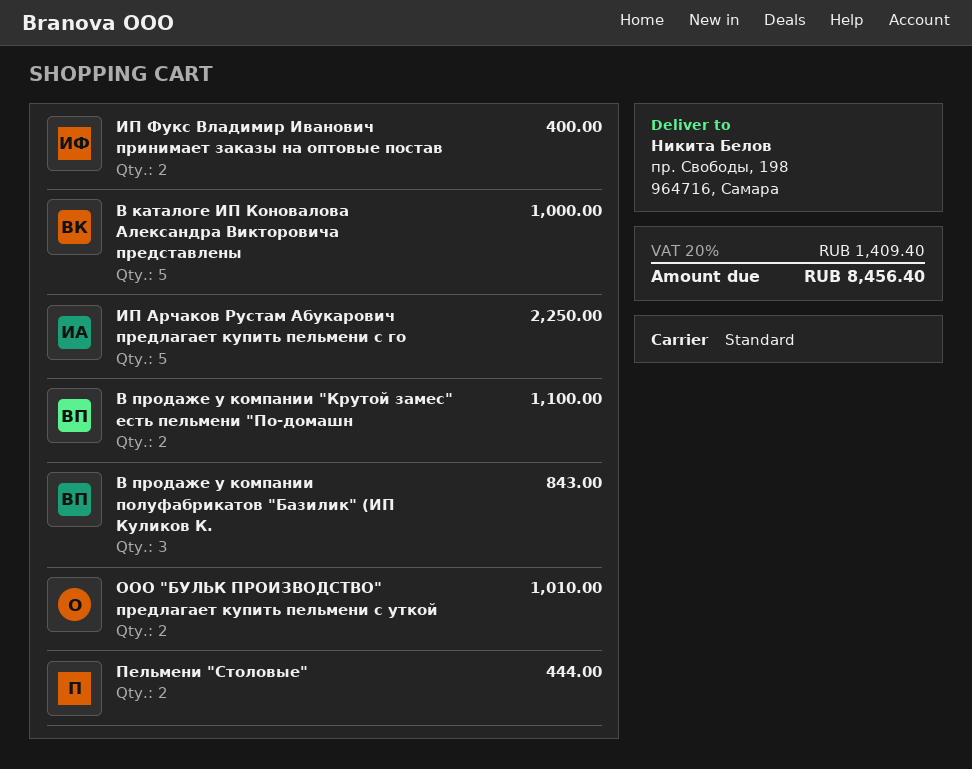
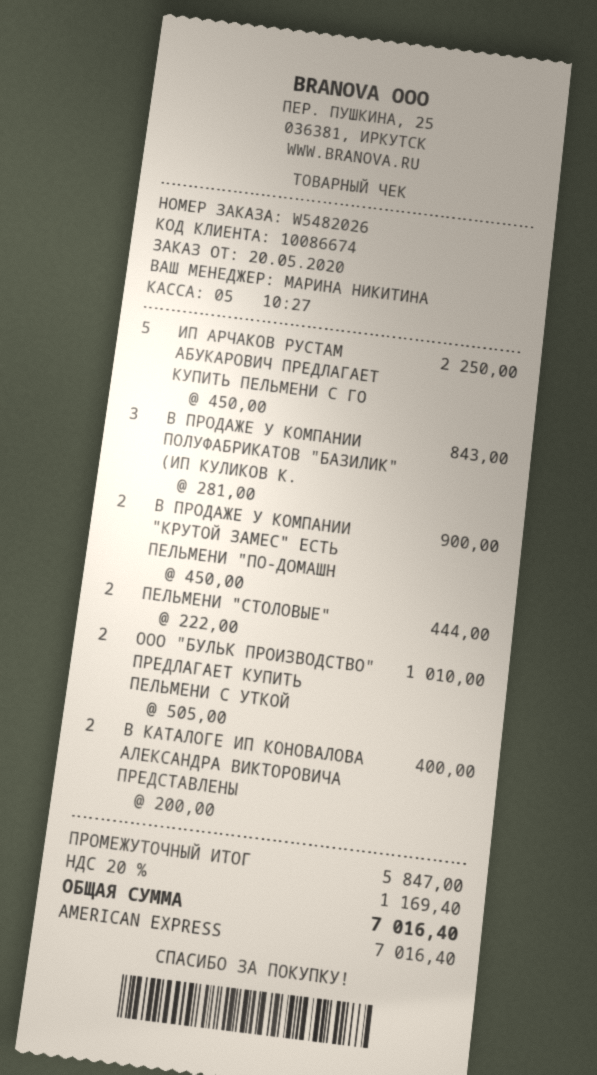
ИП Фукс Владимир Иванович принимает заказы на оптовые постав: 2 for 400.00 -> none
В каталоге ИП Коновалова Александра Викторовича представлены: 5 for 1000.00 -> 2 for 400.00
В продаже у компании "Крутой замес" есть пельмени "По-домашн: 2 for 1100.00 -> 2 for 900.00
tax: 20% = 1409.40 -> 20% = 1169.40
total: 8456.40 -> 7016.40

